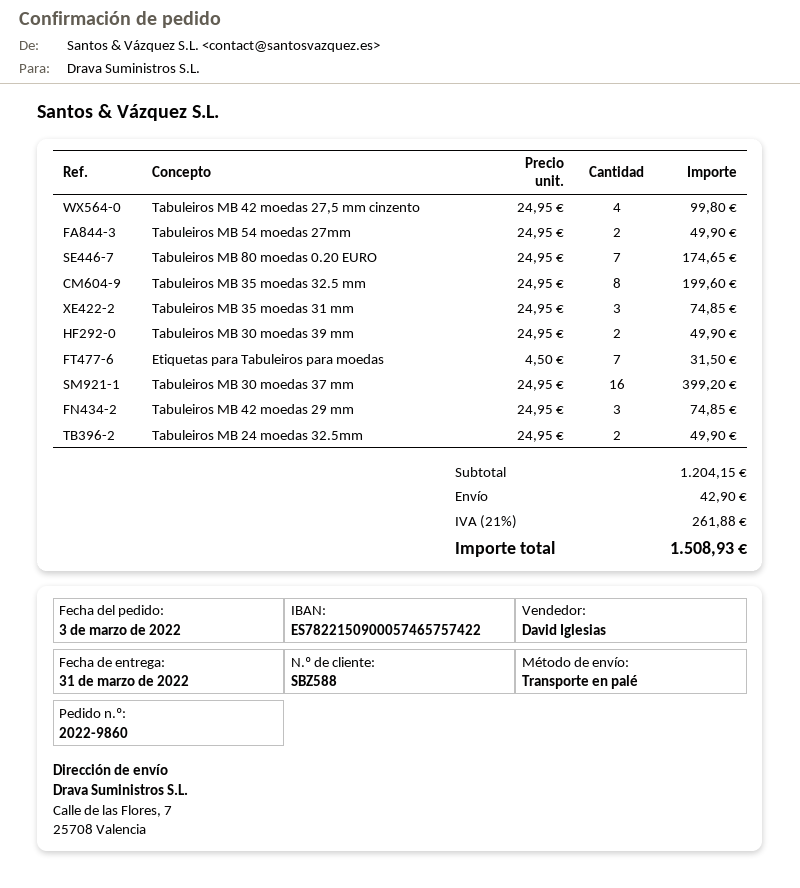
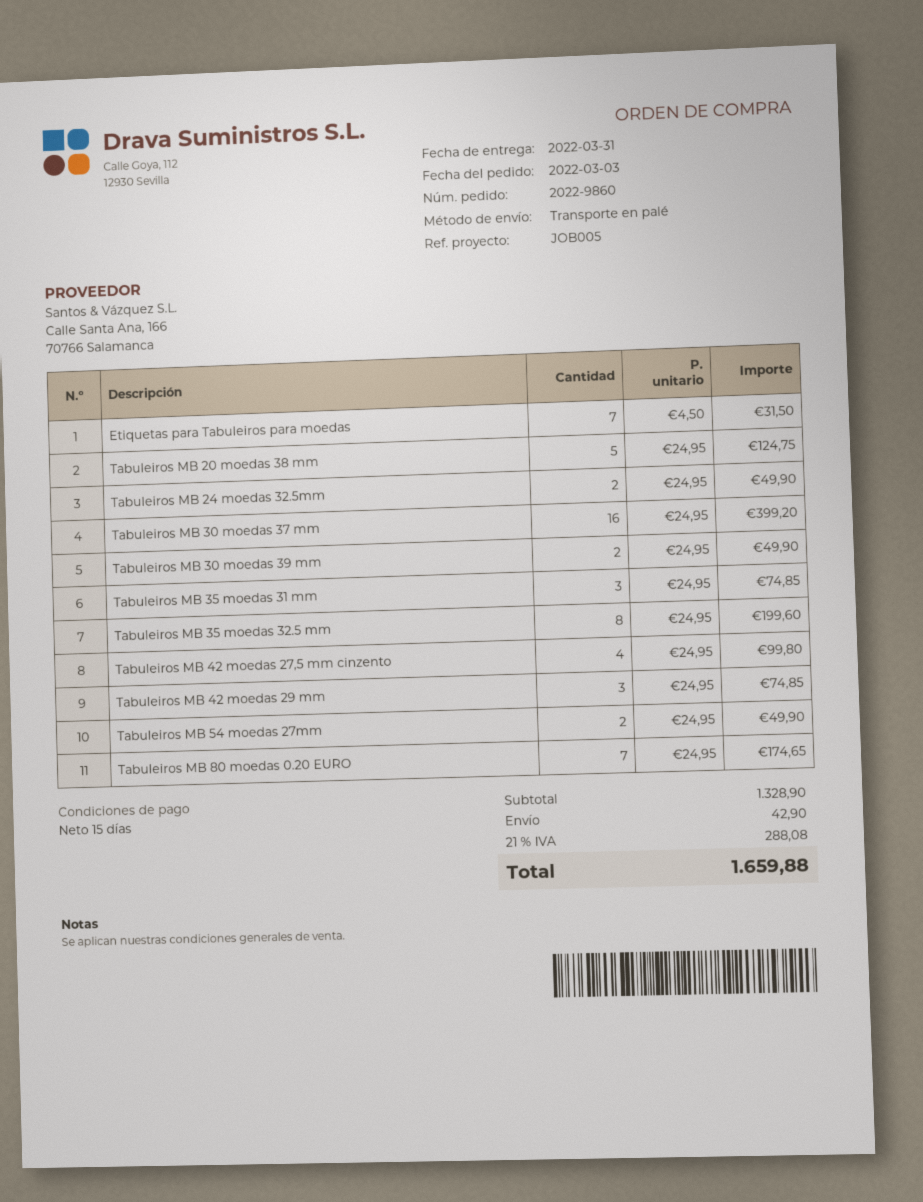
Tabuleiros MB 20 moedas 38 mm: none -> 5 x 24.95 = 124.75
subtotal: 1204.15 -> 1328.90
tax: 21% = 261.88 -> 21% = 288.08
total: 1508.93 -> 1659.88

